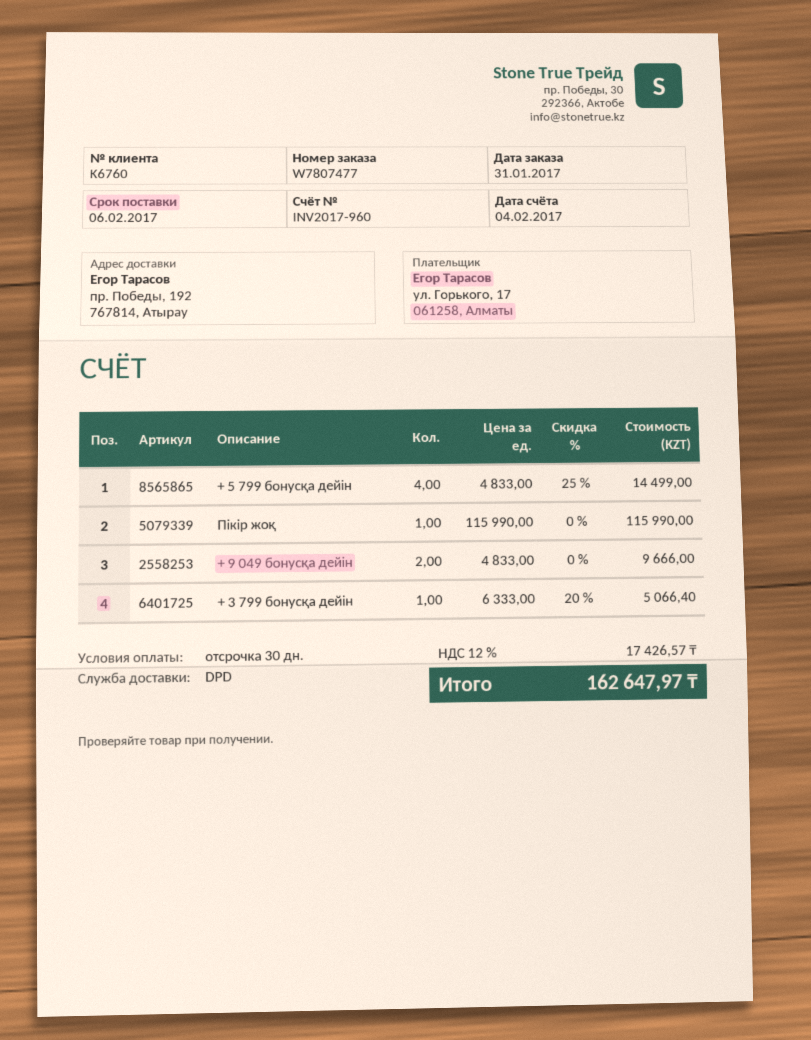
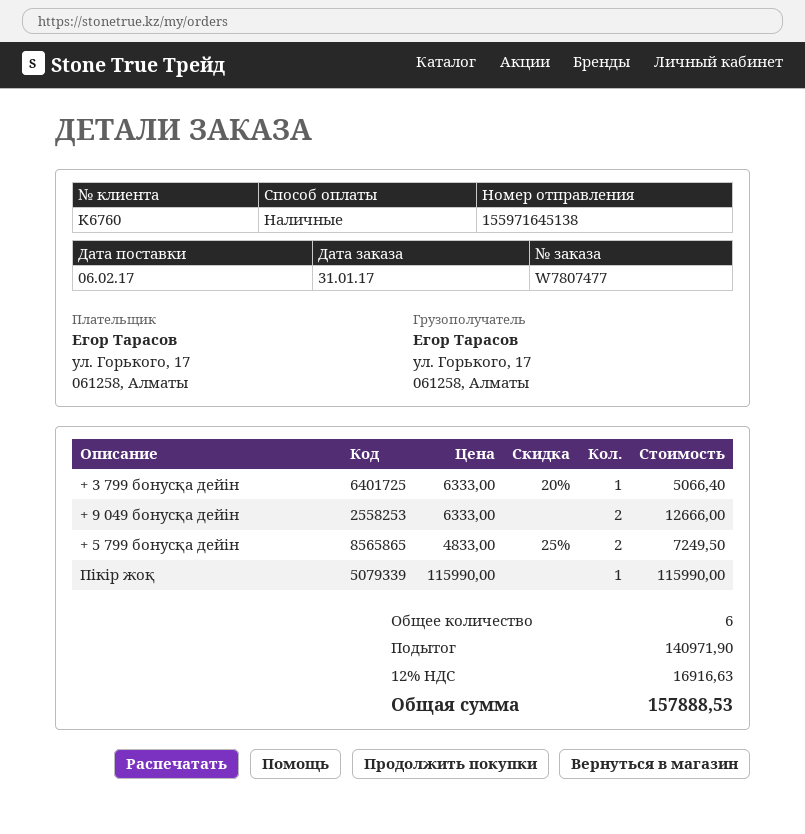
ship to: пр. Победы, 192, 767814, Атырау -> ул. Горького, 17, 061258, Алматы
+ 5 799 бонусқа дейін: 4 x 4833.00 - 25% = 14499.00 -> 2 x 4833.00 - 25% = 7249.50
+ 9 049 бонусқа дейін: 2 x 4833.00 = 9666.00 -> 2 x 6333.00 = 12666.00
tax: 12% = 17426.57 -> 12% = 16916.63
total: 162647.97 -> 157888.53

